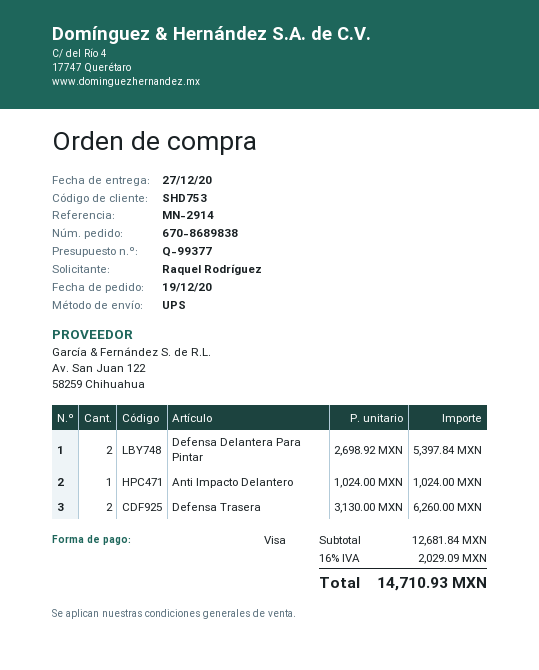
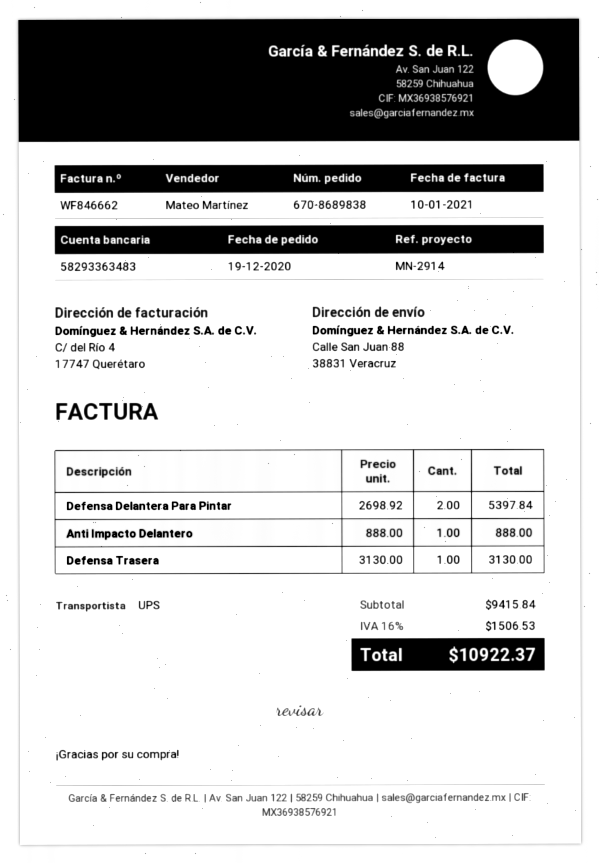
Anti Impacto Delantero: 1 x 1024.00 = 1024.00 -> 1 x 888.00 = 888.00
Defensa Trasera: 2 x 3130.00 = 6260.00 -> 1 x 3130.00 = 3130.00
subtotal: 12681.84 -> 9415.84
tax: 16% = 2029.09 -> 16% = 1506.53
total: 14710.93 -> 10922.37

